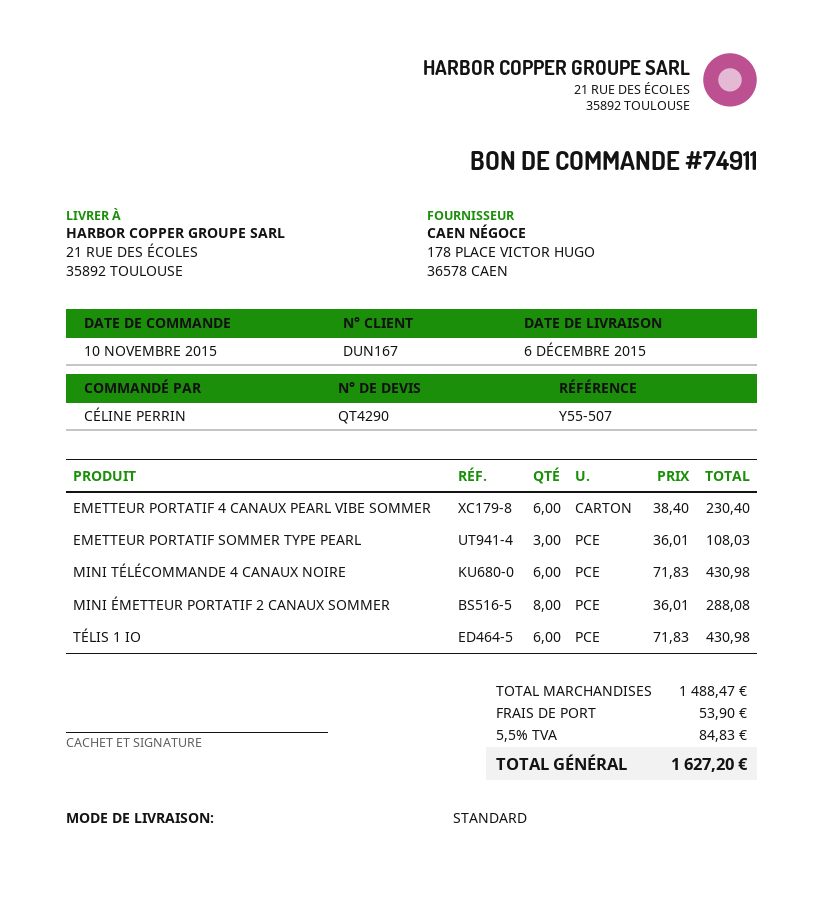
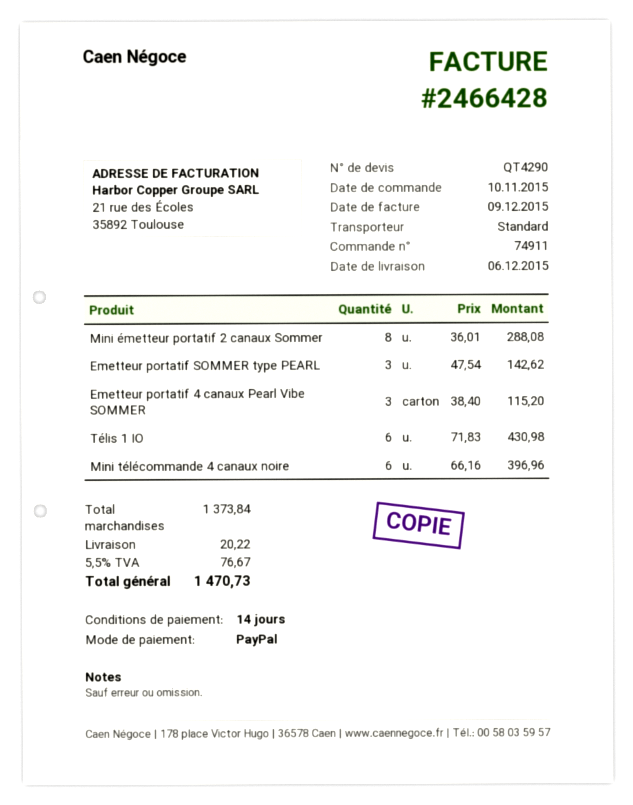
EMETTEUR PORTATIF 4 CANAUX PEARL VIBE SOMMER: 6 x 38.40 = 230.40 -> 3 x 38.40 = 115.20
EMETTEUR PORTATIF SOMMER TYPE PEARL: 3 x 36.01 = 108.03 -> 3 x 47.54 = 142.62
MINI TÉLÉCOMMANDE 4 CANAUX NOIRE: 6 x 71.83 = 430.98 -> 6 x 66.16 = 396.96
subtotal: 1488.47 -> 1373.84
shipping: 53.90 -> 20.22
tax: 5.5% = 84.83 -> 5.5% = 76.67
total: 1627.20 -> 1470.73

